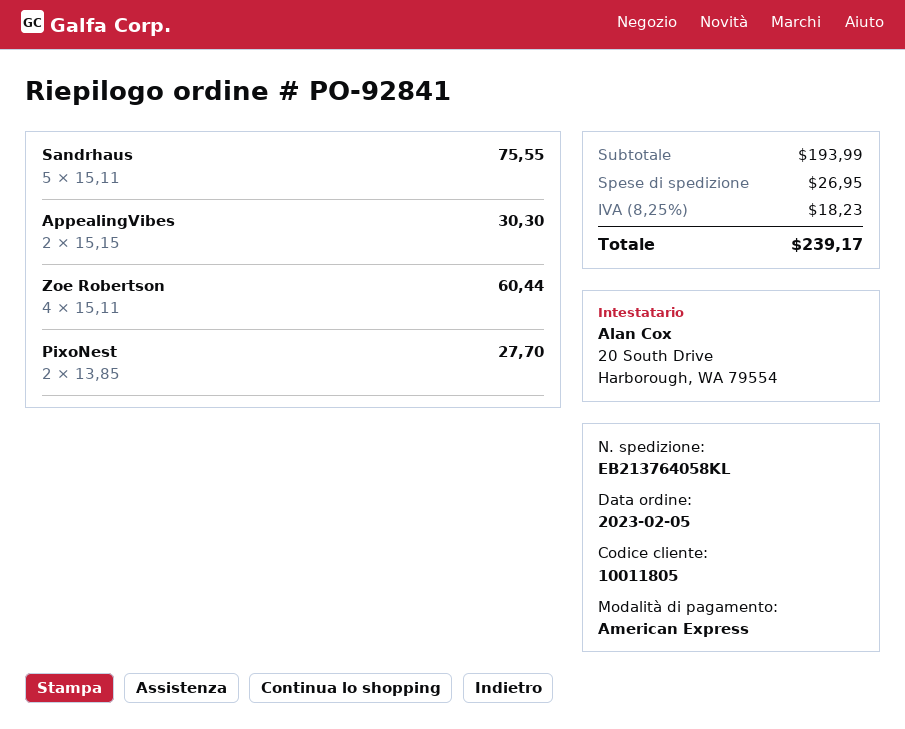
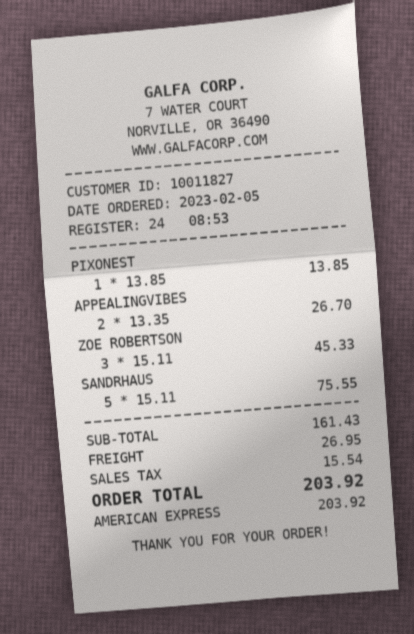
customer number: 10011805 -> 10011827
AppealingVibes: 2 x 15.15 = 30.30 -> 2 x 13.35 = 26.70
Zoe Robertson: 4 x 15.11 = 60.44 -> 3 x 15.11 = 45.33
PixoNest: 2 x 13.85 = 27.70 -> 1 x 13.85 = 13.85
subtotal: 193.99 -> 161.43
tax: 18.23 -> 15.54
total: 239.17 -> 203.92

